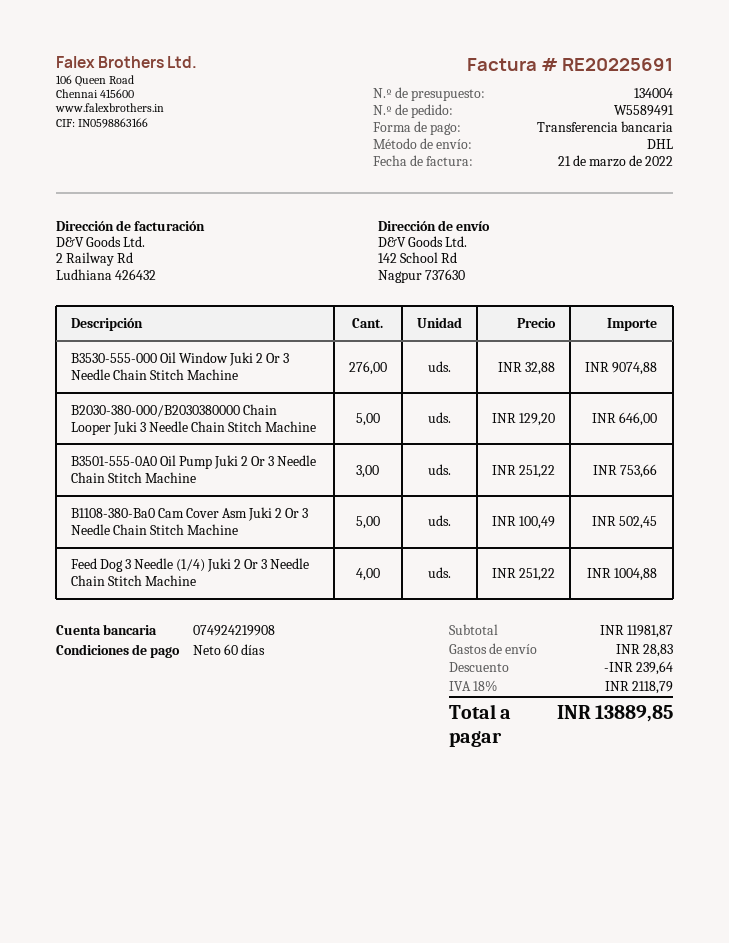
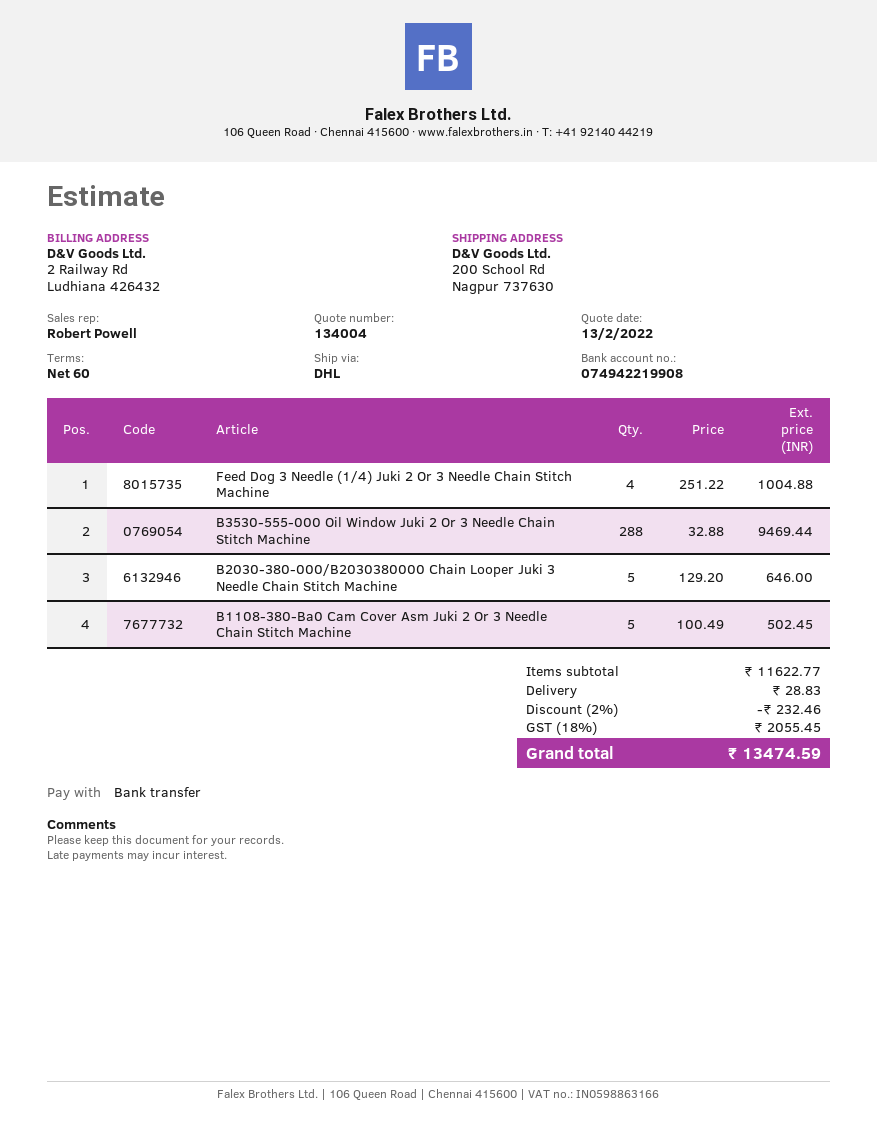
bank account: 074924219908 -> 074942219908
ship to: 142 School Rd, Nagpur 737630 -> 200 School Rd, Nagpur 737630
B3530-555-000 Oil Window Juki 2 Or 3 Needle Chain Stitch Machine: 276 x 32.88 = 9074.88 -> 288 x 32.88 = 9469.44
B3501-555-0A0 Oil Pump Juki 2 Or 3 Needle Chain Stitch Machine: 3 x 251.22 = 753.66 -> none
subtotal: 11981.87 -> 11622.77
discount: 239.64 -> 232.46
tax: 18% = 2118.79 -> 18% = 2055.45
total: 13889.85 -> 13474.59

